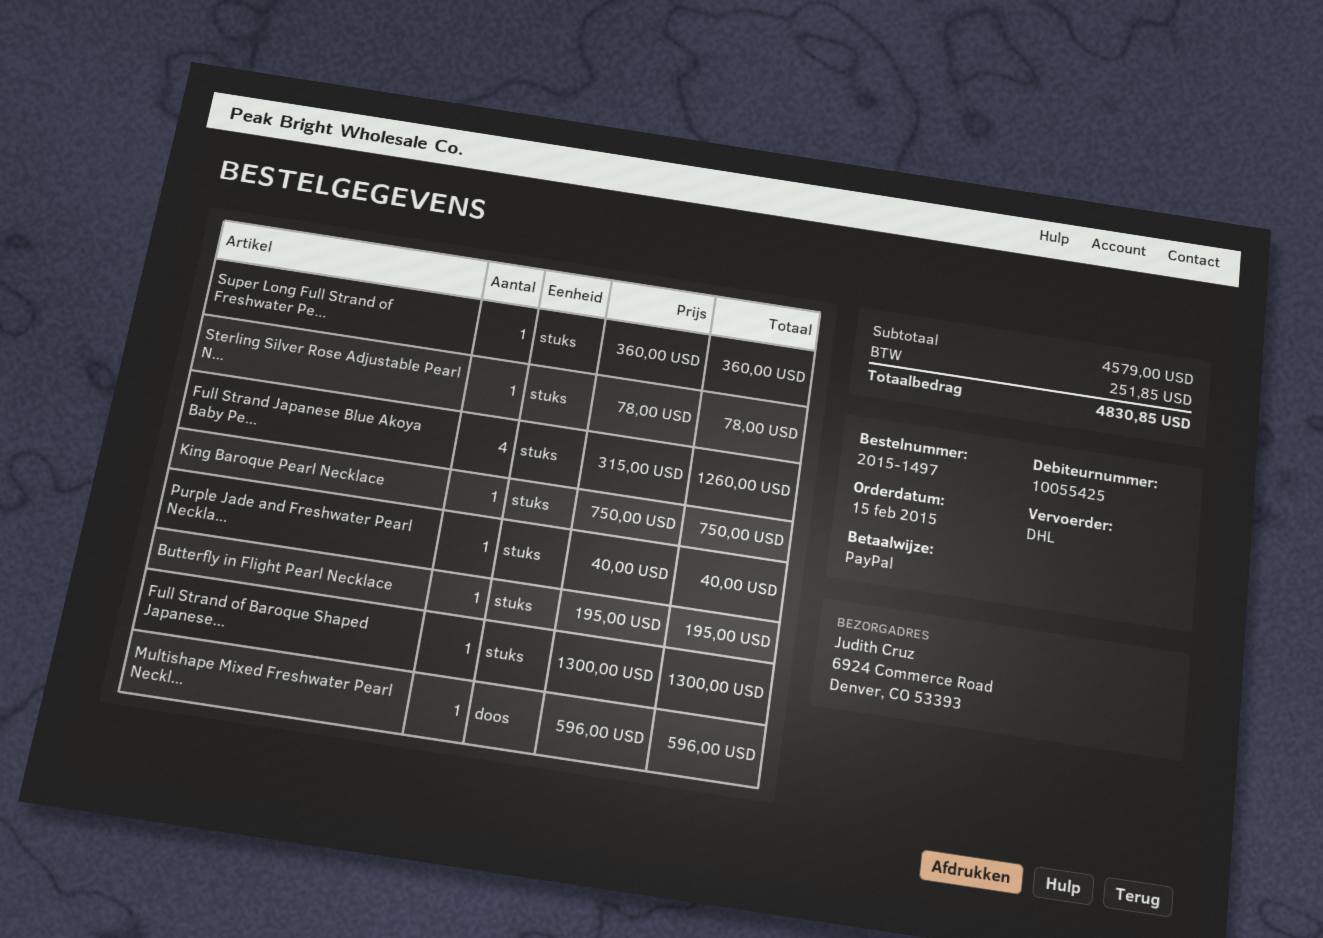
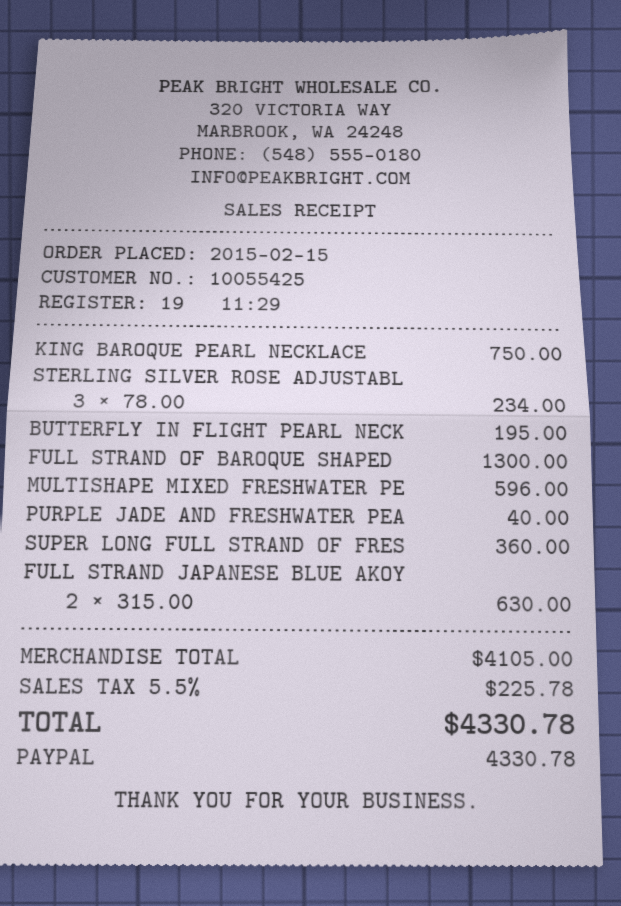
Sterling Silver Rose Adjustable Pearl N...: 1 x 78.00 = 78.00 -> 3 x 78.00 = 234.00
Full Strand Japanese Blue Akoya Baby Pe...: 4 x 315.00 = 1260.00 -> 2 x 315.00 = 630.00
subtotal: 4579.00 -> 4105.00
tax: 251.85 -> 225.78
total: 4830.85 -> 4330.78

